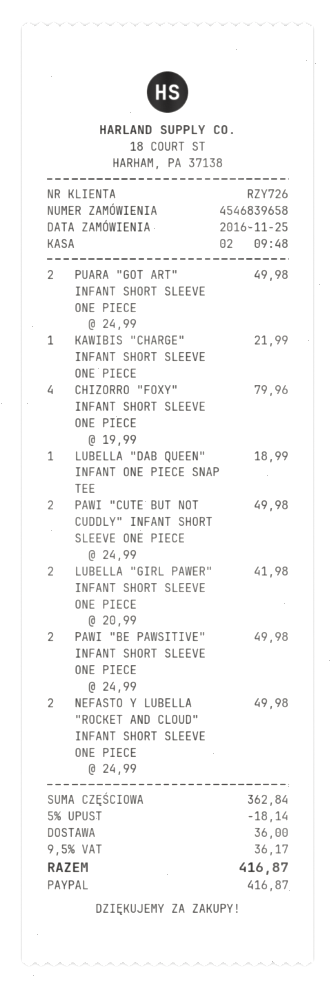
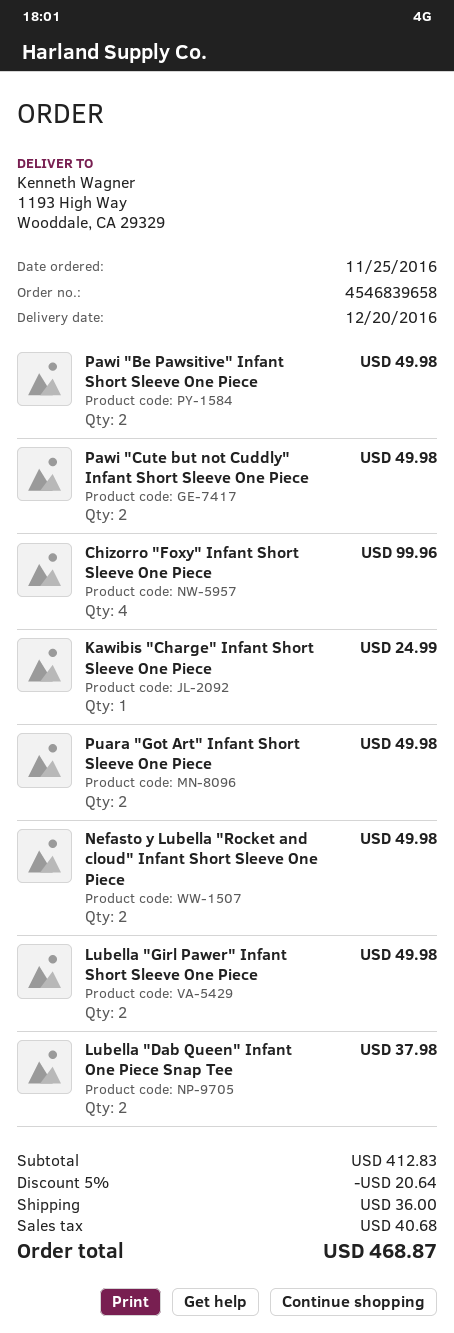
KAWIBIS "CHARGE" INFANT SHORT SLEEVE ONE PIECE: 1 for 21.99 -> 1 for 24.99
CHIZORRO "FOXY" INFANT SHORT SLEEVE ONE PIECE: 4 for 79.96 -> 4 for 99.96
LUBELLA "DAB QUEEN" INFANT ONE PIECE SNAP TEE: 1 for 18.99 -> 2 for 37.98
LUBELLA "GIRL PAWER" INFANT SHORT SLEEVE ONE PIECE: 2 for 41.98 -> 2 for 49.98
subtotal: 362.84 -> 412.83
discount: 5% = 18.14 -> 5% = 20.64
tax: 36.17 -> 40.68
total: 416.87 -> 468.87

